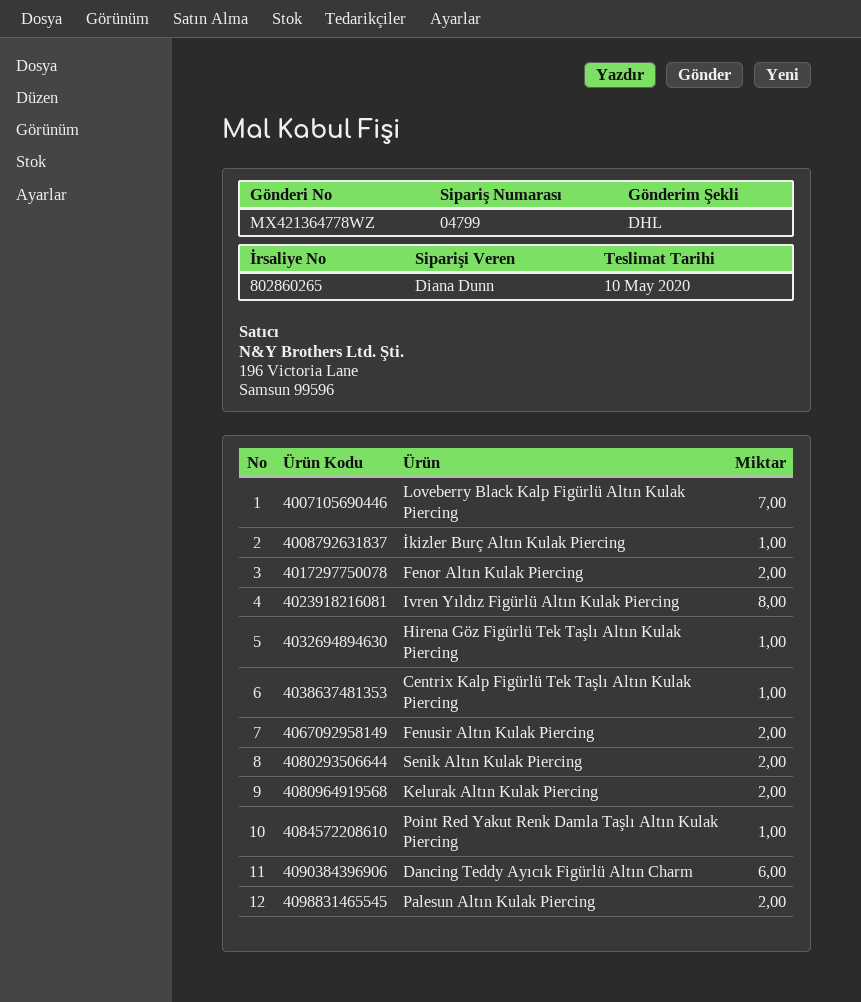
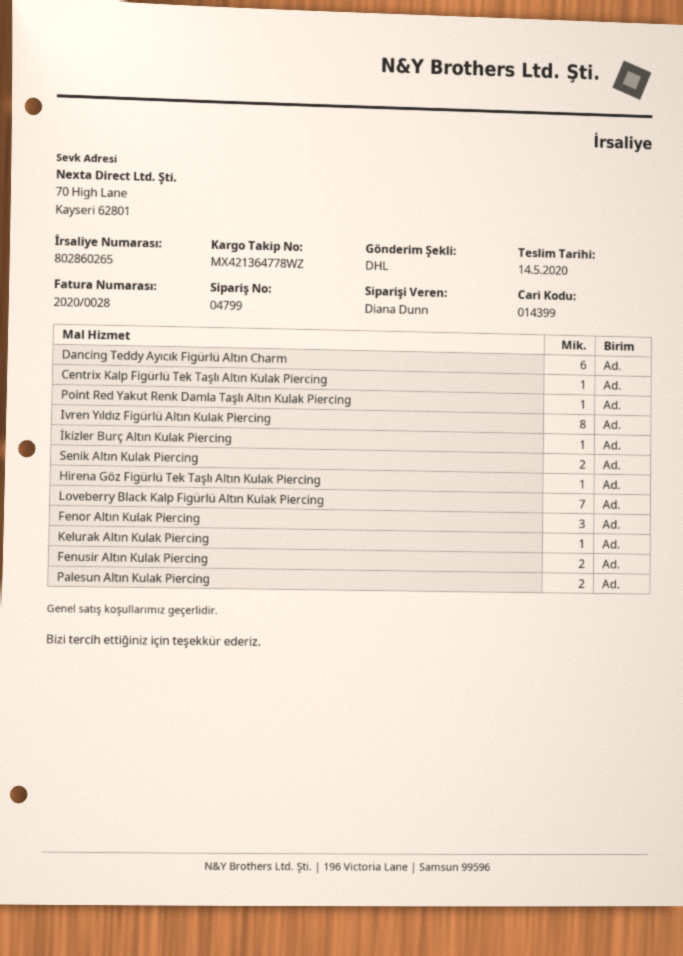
delivery date: 2020-05-10 -> 2020-05-14
Fenor Altın Kulak Piercing: 2 -> 3
Kelurak Altın Kulak Piercing: 2 -> 1

